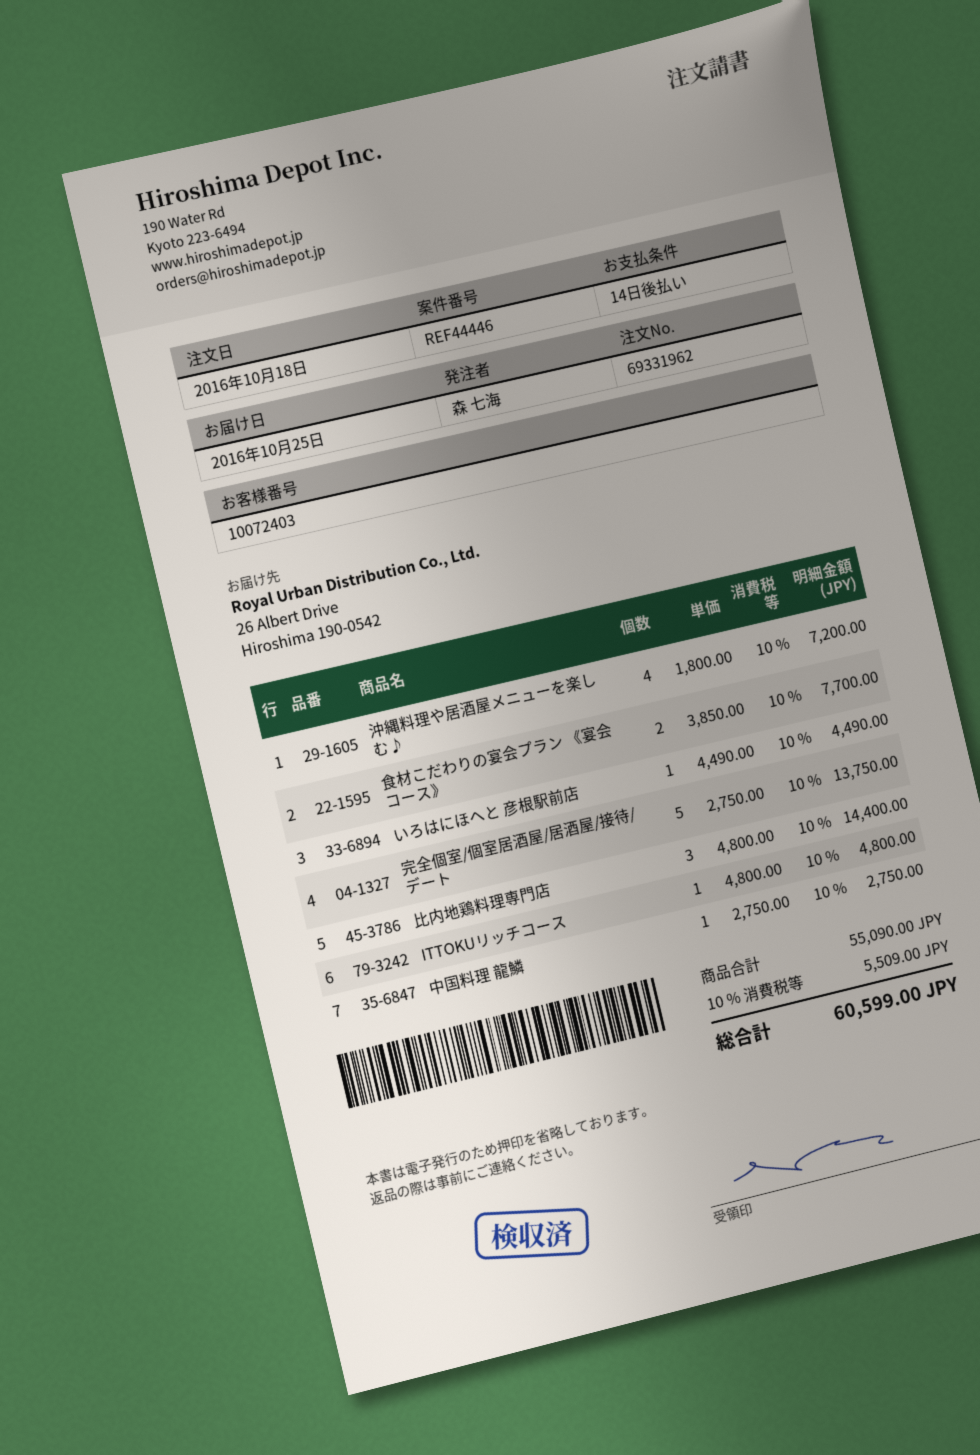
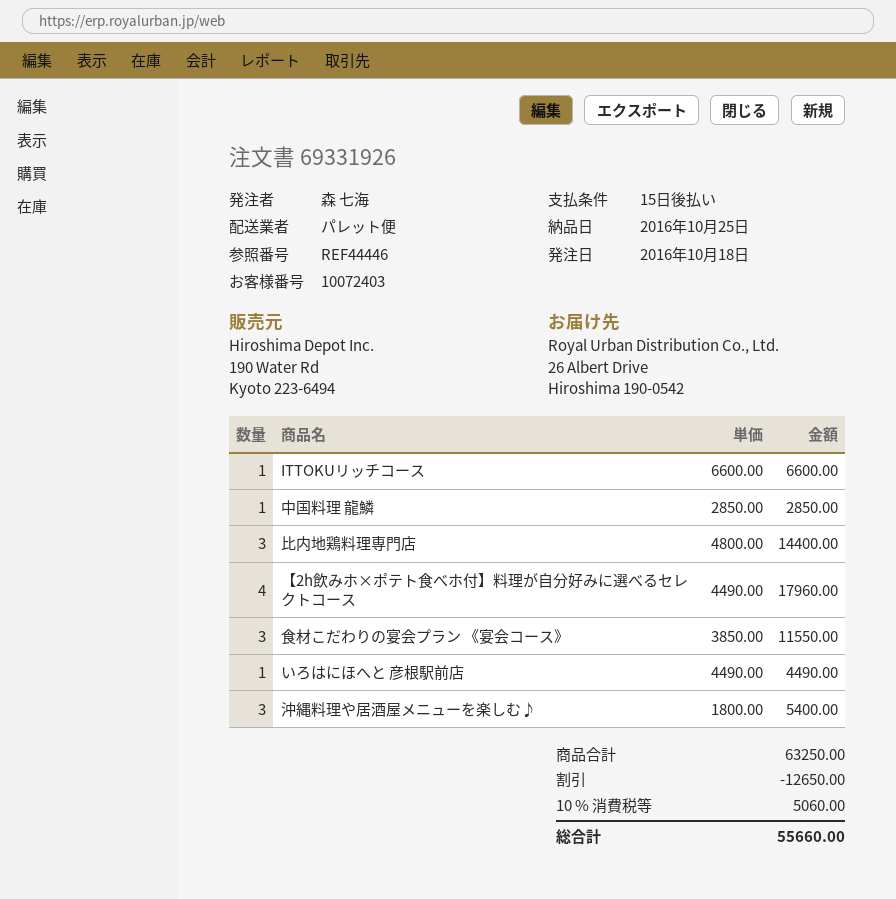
order number: 69331962 -> 69331926
payment terms: 14 days -> 15 days
沖縄料理や居酒屋メニューを楽しむ♪: 4 x 1800.00 = 7200.00 -> 3 x 1800.00 = 5400.00
食材こだわりの宴会プラン 《宴会コース》: 2 x 3850.00 = 7700.00 -> 3 x 3850.00 = 11550.00
完全個室/個室居酒屋/居酒屋/接待/デート: 5 x 2750.00 = 13750.00 -> none
ITTOKUリッチコース: 1 x 4800.00 = 4800.00 -> 1 x 6600.00 = 6600.00
中国料理 龍鱗: 1 x 2750.00 = 2750.00 -> 1 x 2850.00 = 2850.00
【2h飲みホ×ポテト食べホ付】料理が自分好みに選べるセレクトコース: none -> 4 x 4490.00 = 17960.00
subtotal: 55090.00 -> 63250.00
discount: none -> 12650.00
tax: 10% = 5509.00 -> 10% = 5060.00
total: 60599.00 -> 55660.00

